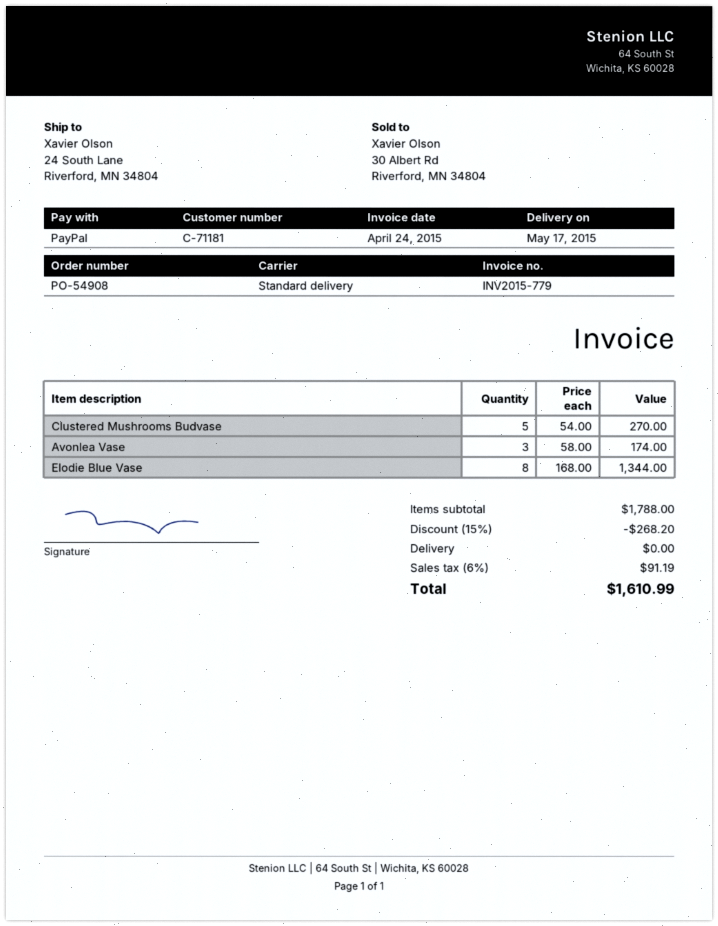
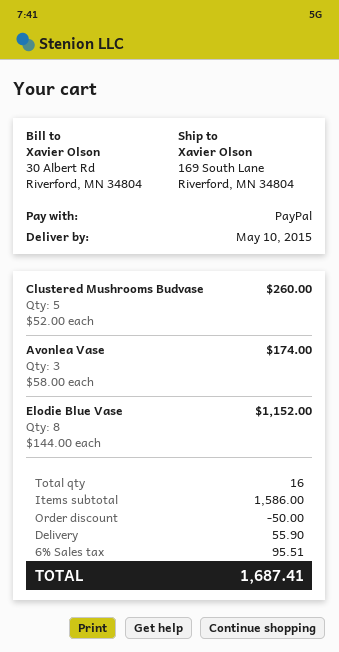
delivery date: 2015-05-17 -> 2015-05-10
ship to: 24 South Lane, Riverford, MN 34804 -> 169 South Lane, Riverford, MN 34804
Clustered Mushrooms Budvase: 5 x 54.00 = 270.00 -> 5 x 52.00 = 260.00
Elodie Blue Vase: 8 x 168.00 = 1344.00 -> 8 x 144.00 = 1152.00
subtotal: 1788.00 -> 1586.00
discount: 268.20 -> 50.00
shipping: 0.00 -> 55.90
tax: 6% = 91.19 -> 6% = 95.51
total: 1610.99 -> 1687.41

